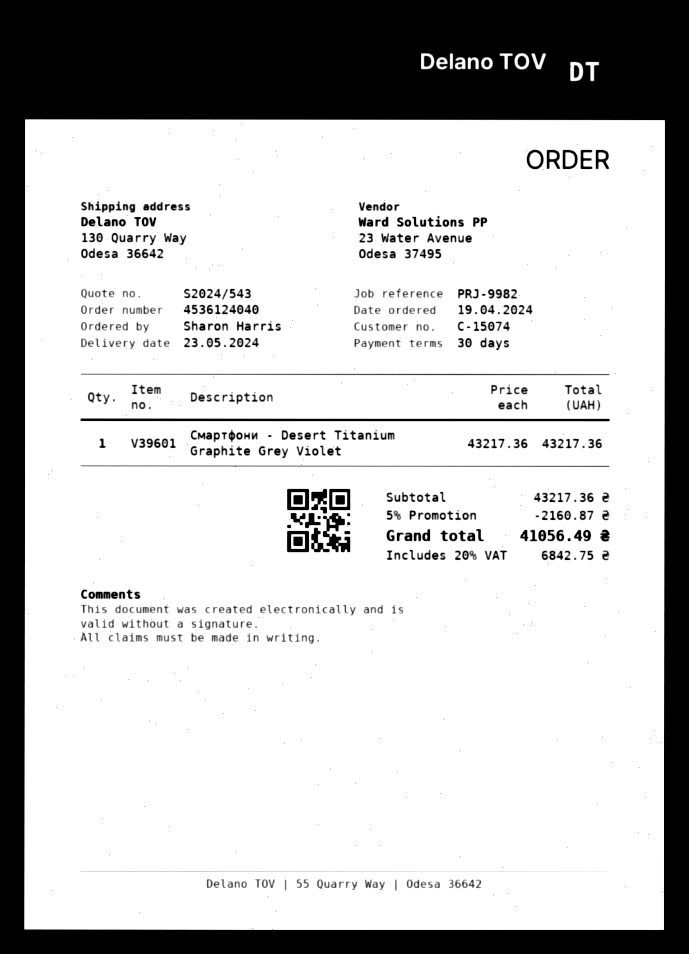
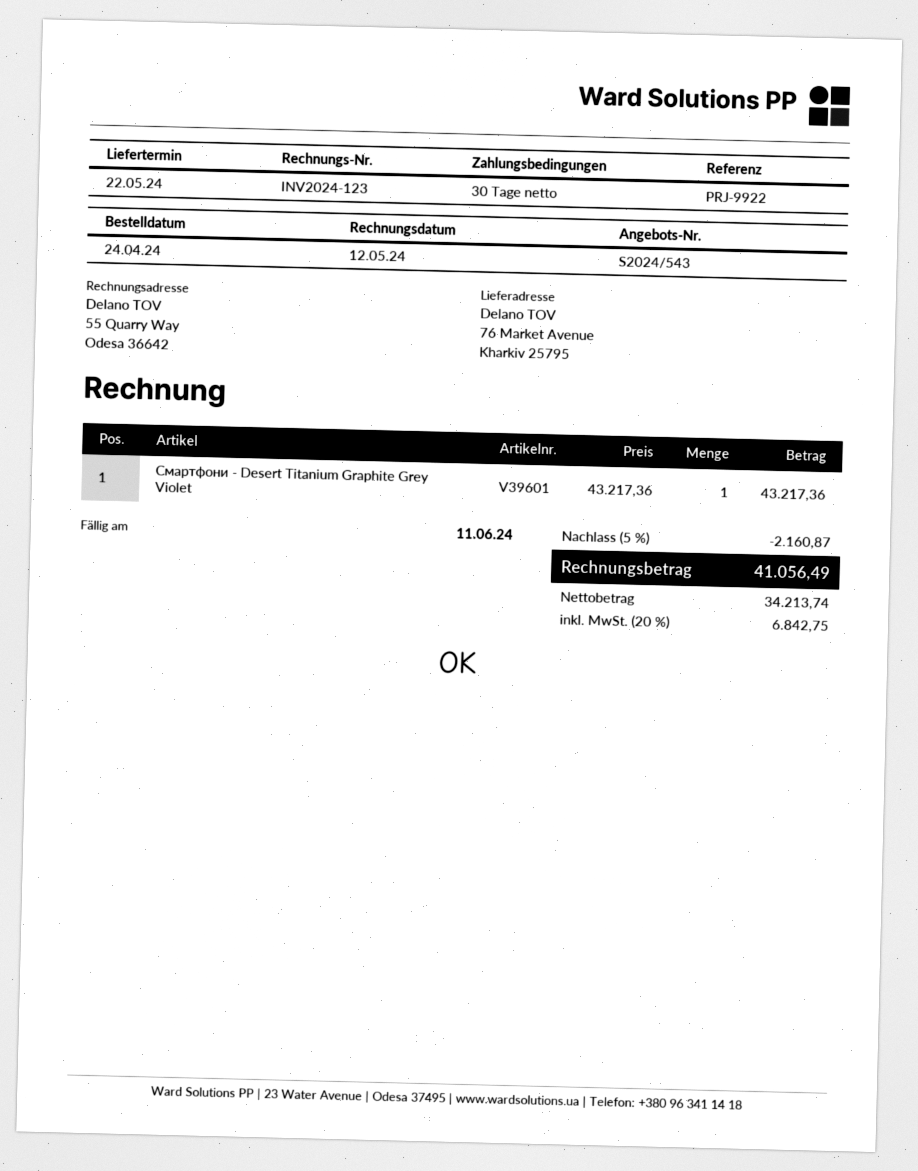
order date: 2024-04-19 -> 2024-04-24
delivery date: 2024-05-23 -> 2024-05-22
reference: PRJ-9982 -> PRJ-9922
ship to: 130 Quarry Way, Odesa 36642 -> 76 Market Avenue, Kharkiv 25795

